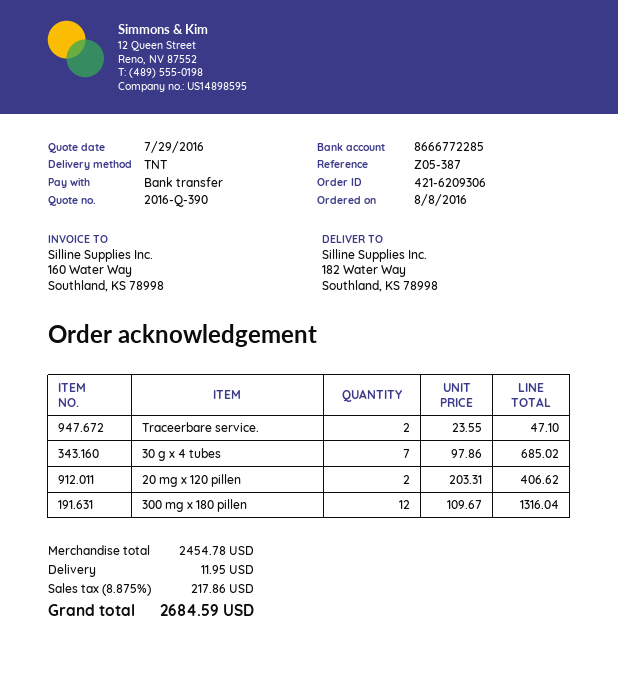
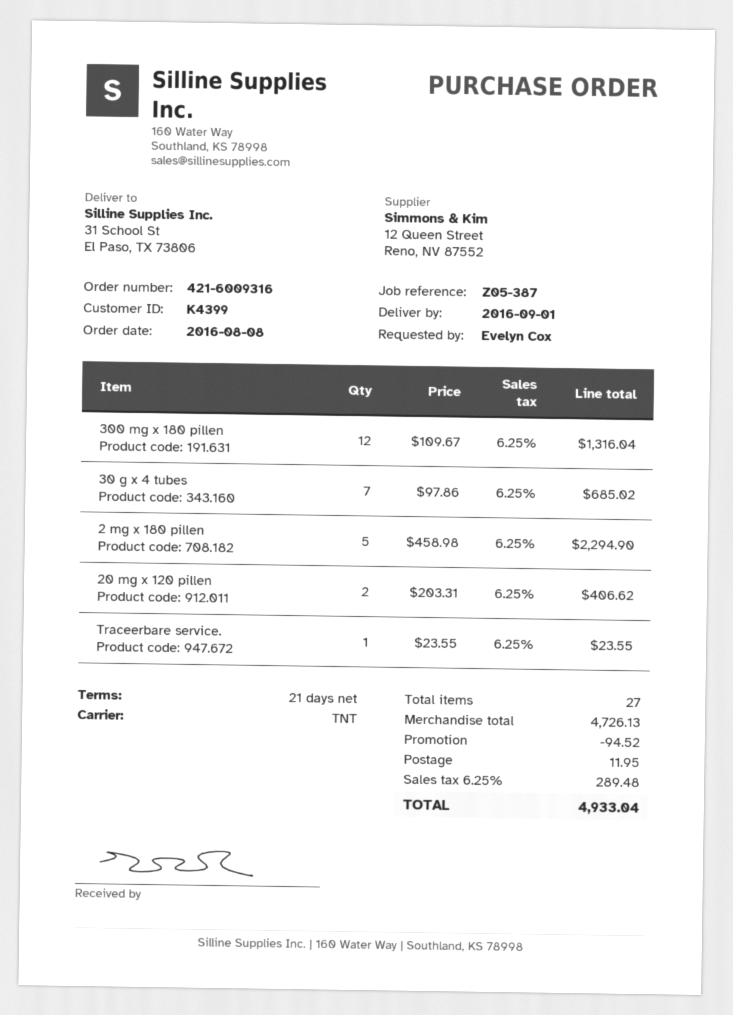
order number: 421-6209306 -> 421-6009316
ship to: 182 Water Way, Southland, KS 78998 -> 31 School St, El Paso, TX 73806
Traceerbare service.: 2 x 23.55 = 47.10 -> 1 x 23.55 = 23.55
2 mg x 180 pillen: none -> 5 x 458.98 = 2294.90
subtotal: 2454.78 -> 4726.13
discount: none -> 94.52
tax: 8.875% = 217.86 -> 6.25% = 289.48
total: 2684.59 -> 4933.04

